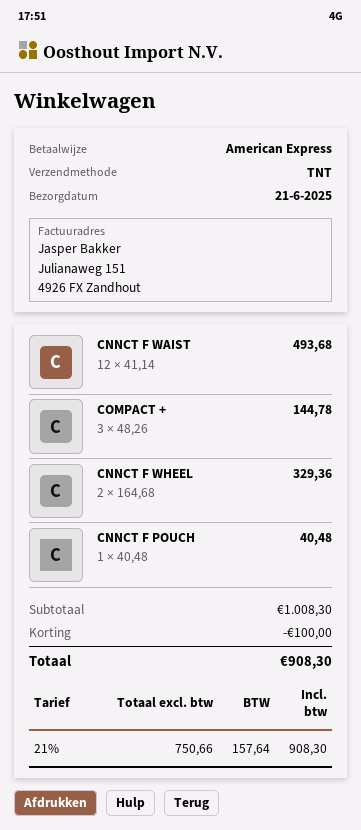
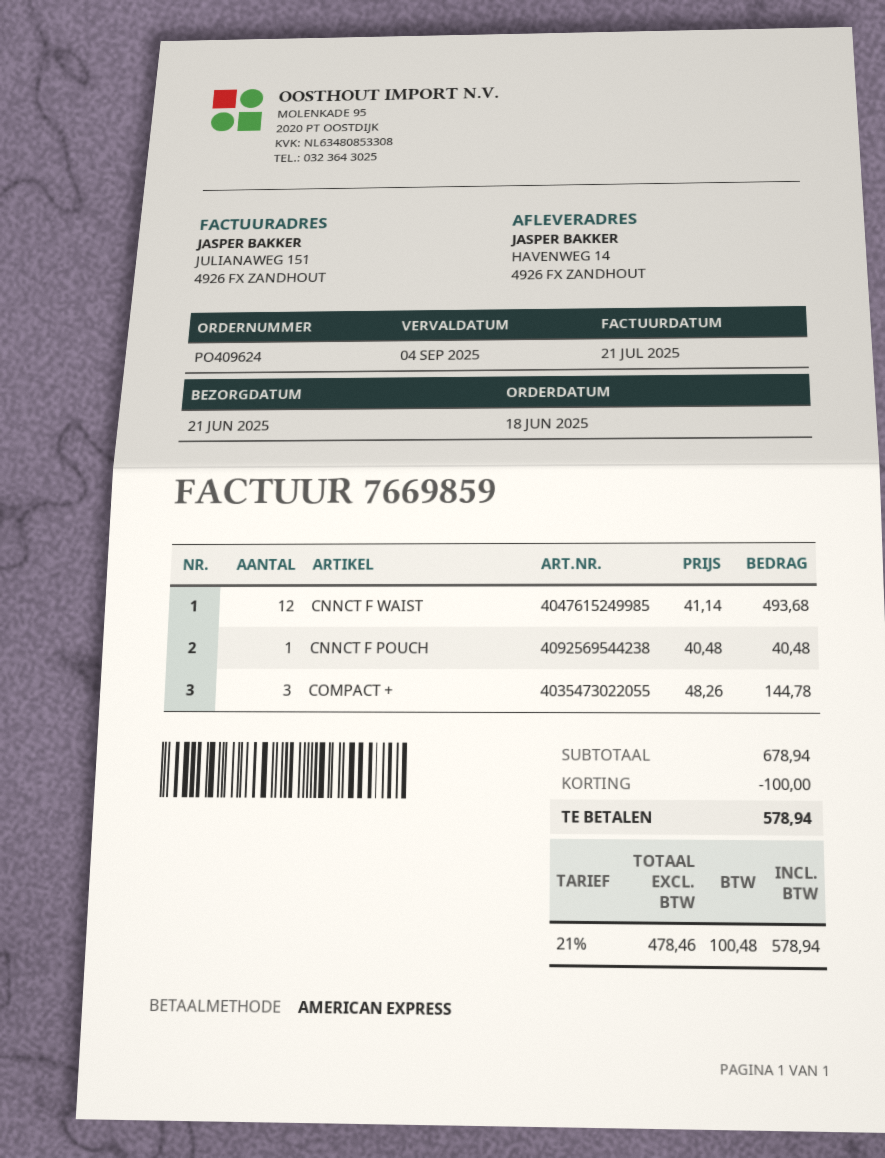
CNNCT F WHEEL: 2 x 164.68 = 329.36 -> none
subtotal: 1008.30 -> 678.94
net: 750.66 -> 478.46
tax: 21% = 157.64 -> 21% = 100.48
total: 908.30 -> 578.94

